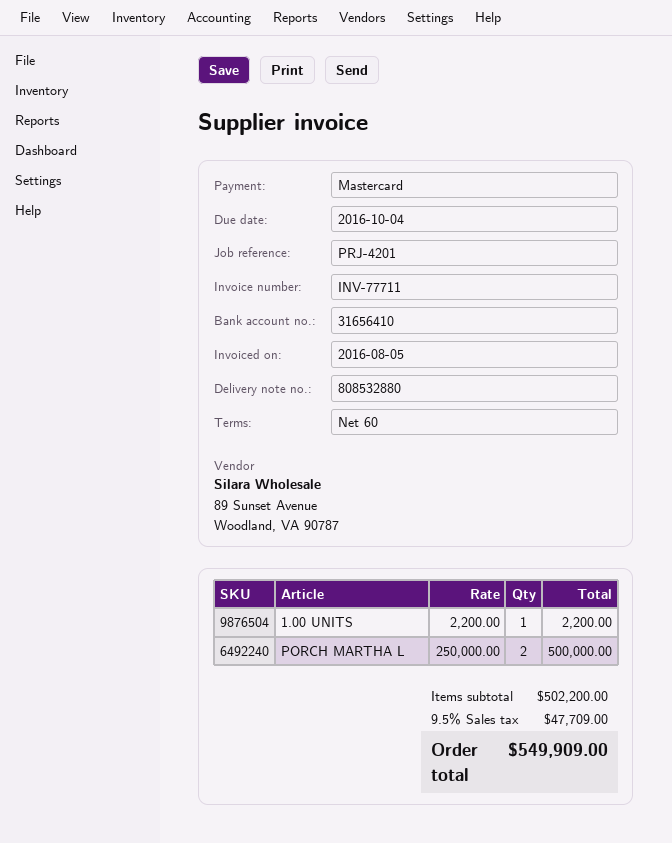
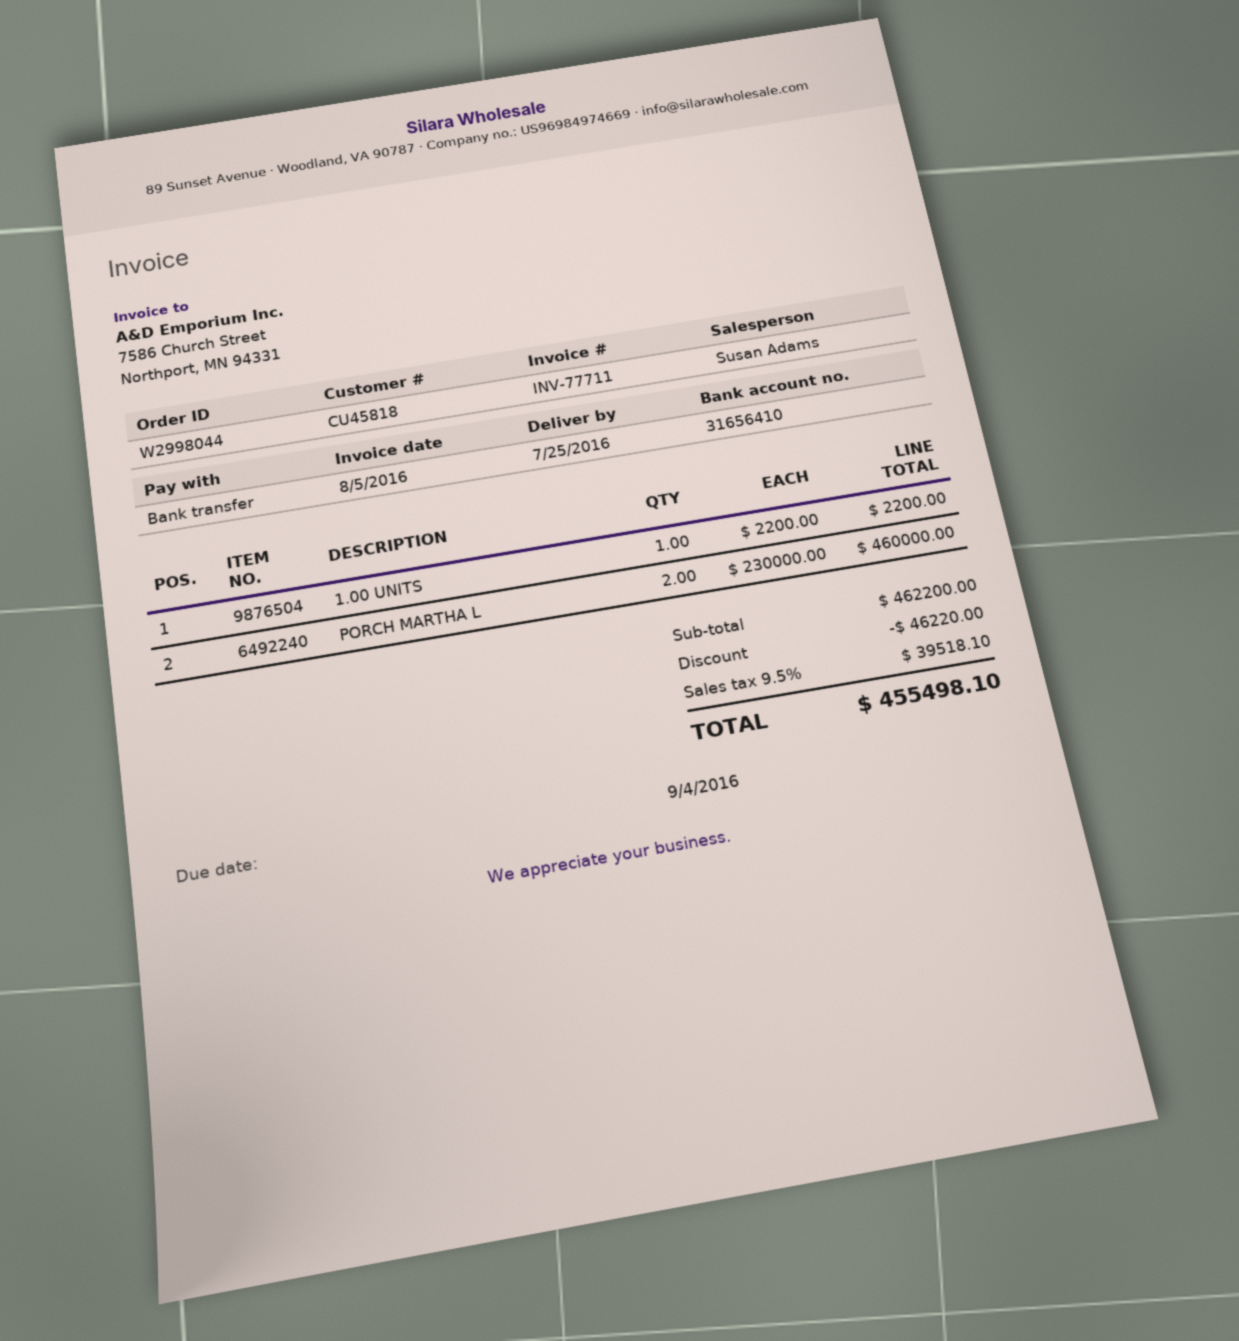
due date: 2016-10-04 -> 2016-09-04
payment method: Mastercard -> bank transfer
PORCH MARTHA L: 2 x 250000.00 = 500000.00 -> 2 x 230000.00 = 460000.00
subtotal: 502200.00 -> 462200.00
discount: none -> 46220.00
tax: 9.5% = 47709.00 -> 9.5% = 39518.10
total: 549909.00 -> 455498.10

